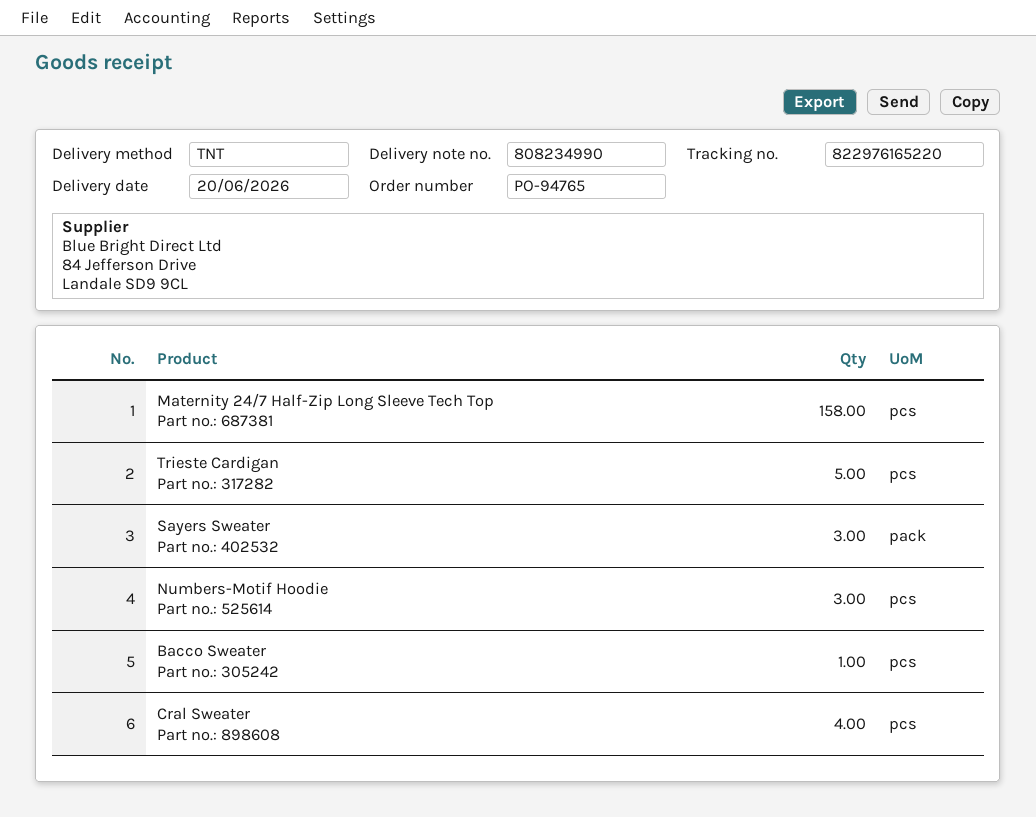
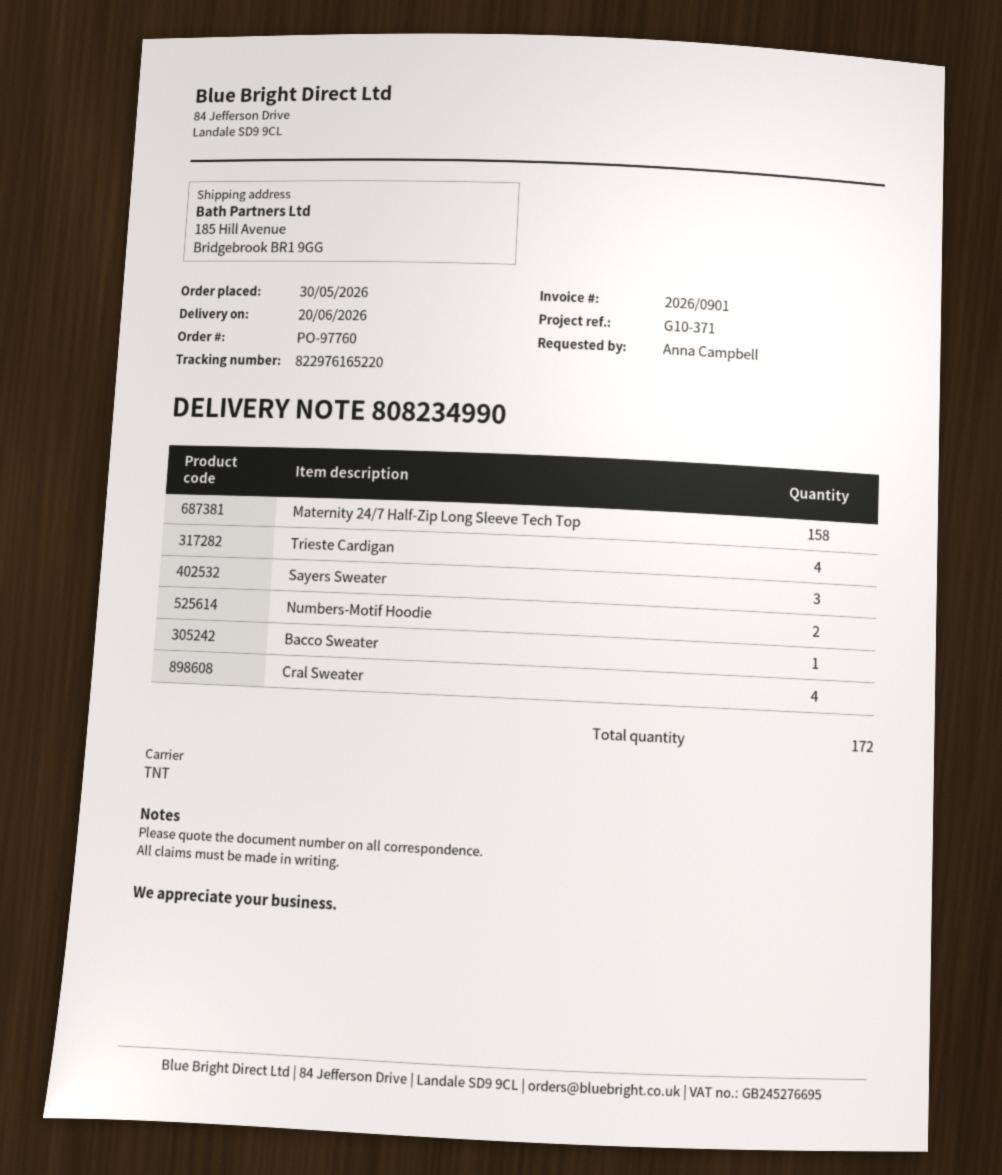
order number: PO-94765 -> PO-97760
Trieste Cardigan: 5 -> 4
Numbers-Motif Hoodie: 3 -> 2

